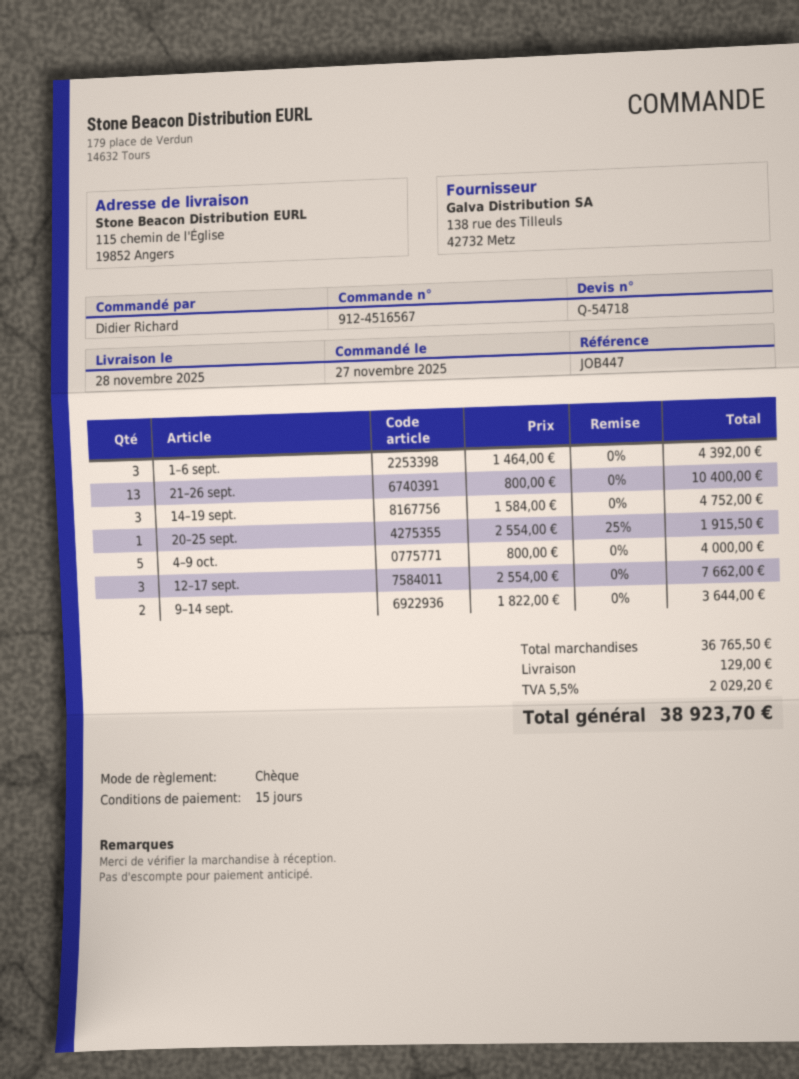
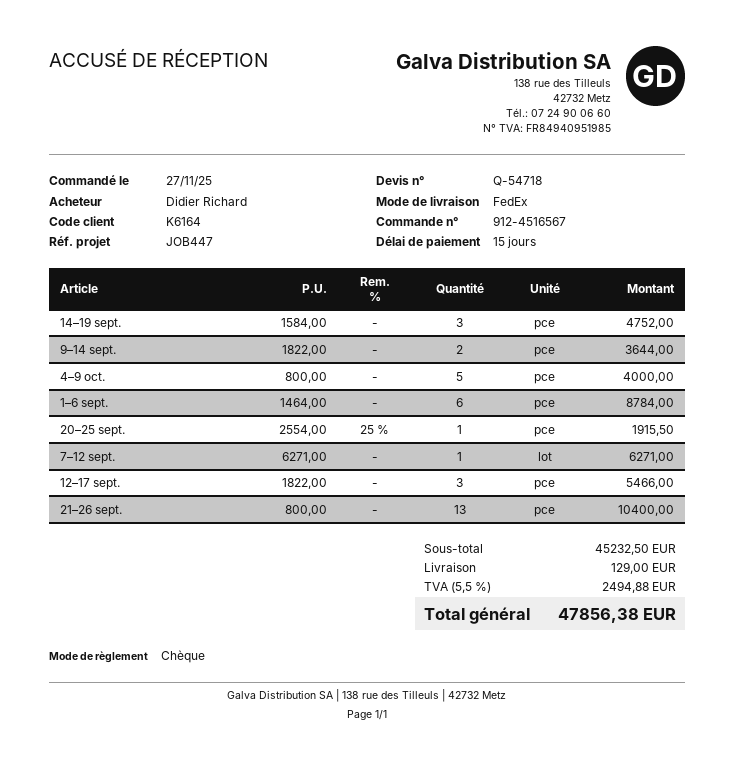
1–6 sept.: 3 x 1464.00 = 4392.00 -> 6 x 1464.00 = 8784.00
12–17 sept.: 3 x 2554.00 = 7662.00 -> 3 x 1822.00 = 5466.00
7–12 sept.: none -> 1 x 6271.00 = 6271.00
subtotal: 36765.50 -> 45232.50
tax: 5.5% = 2029.20 -> 5.5% = 2494.88
total: 38923.70 -> 47856.38

